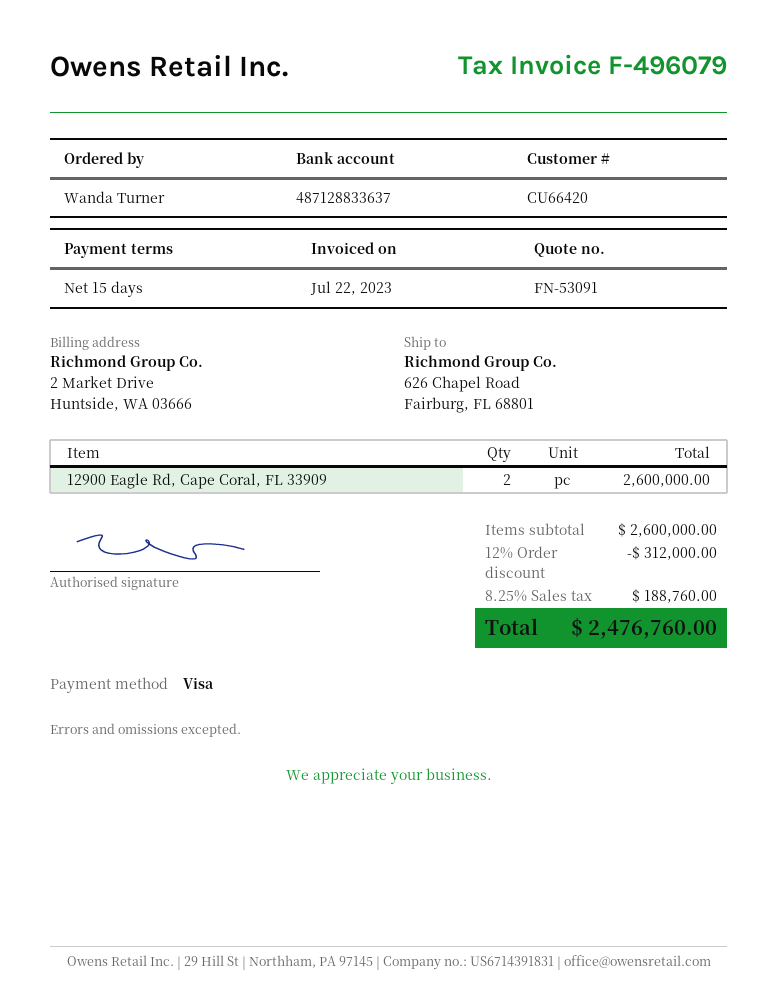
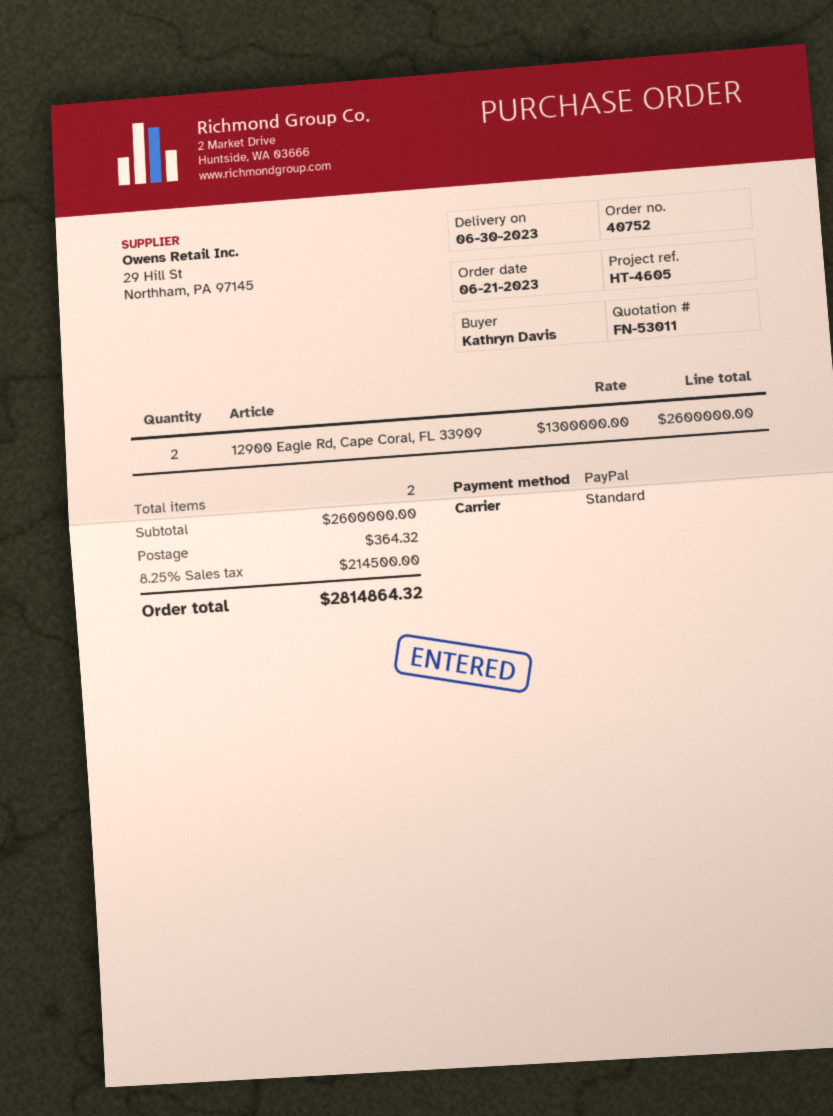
quote number: FN-53091 -> FN-53011
ordered by: Wanda Turner -> Kathryn Davis
payment method: Visa -> PayPal
discount: 12% = 312000.00 -> none
shipping: none -> 364.32
tax: 8.25% = 188760.00 -> 8.25% = 214500.00
total: 2476760.00 -> 2814864.32

